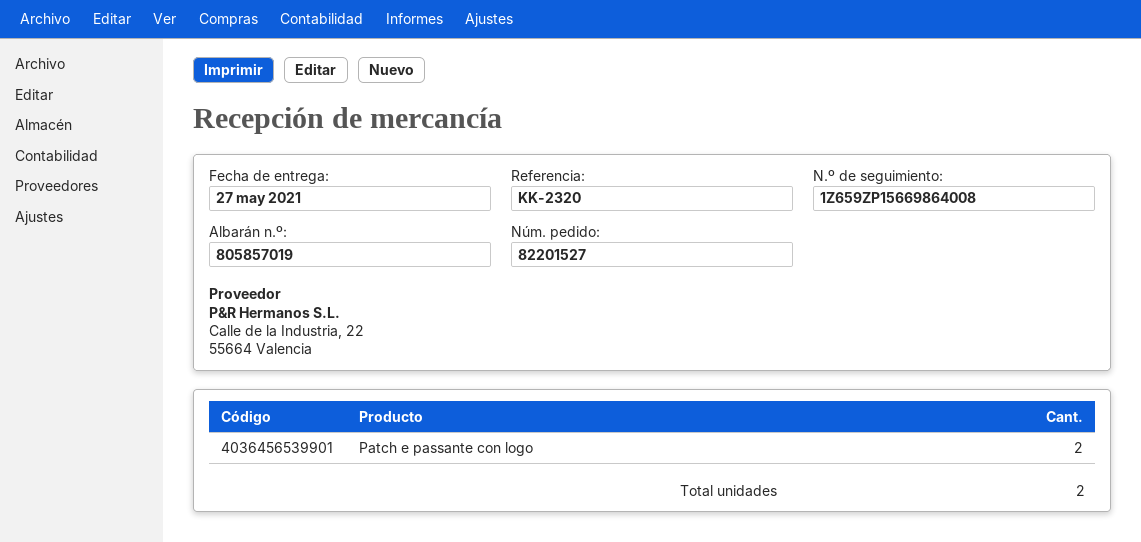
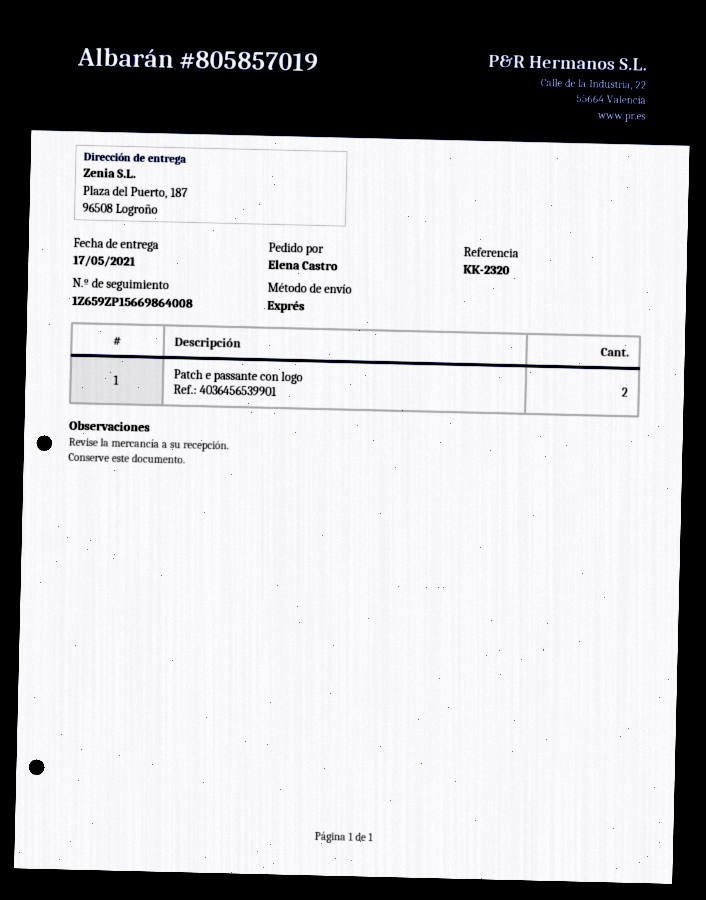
delivery date: 2021-05-27 -> 2021-05-17

